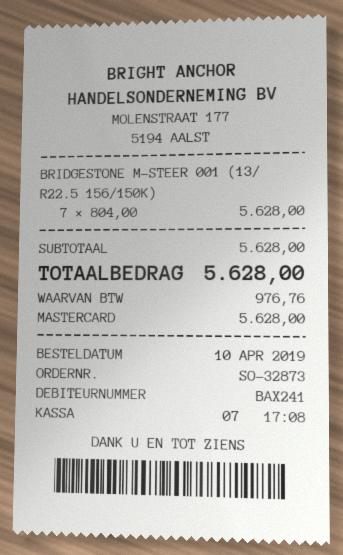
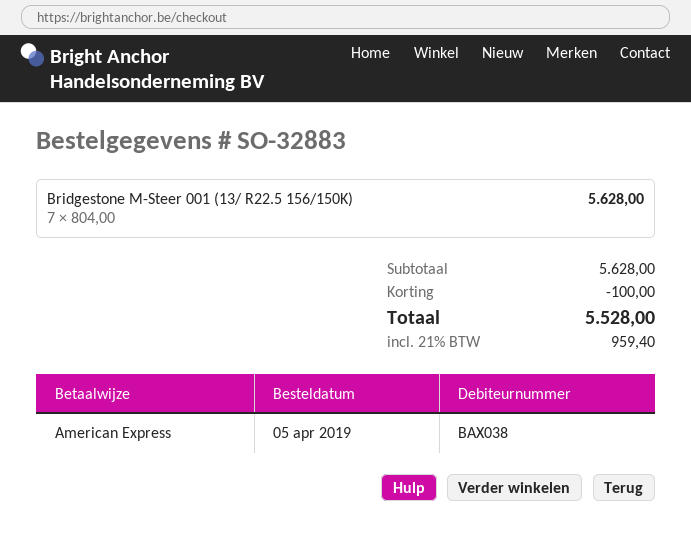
order number: SO-32873 -> SO-32883
order date: 2019-04-10 -> 2019-04-05
customer number: BAX241 -> BAX038
payment method: Mastercard -> American Express
discount: none -> 100.00
tax: 976.76 -> 959.40
total: 5628.00 -> 5528.00

